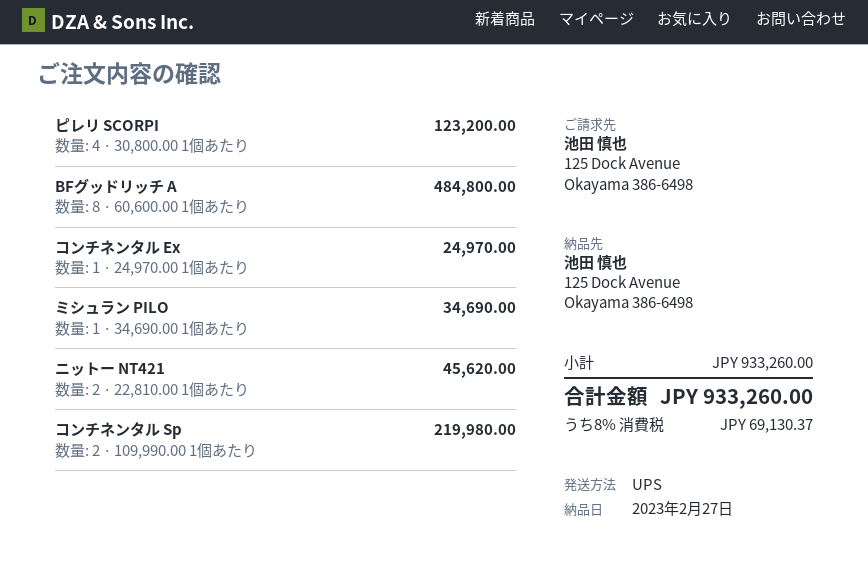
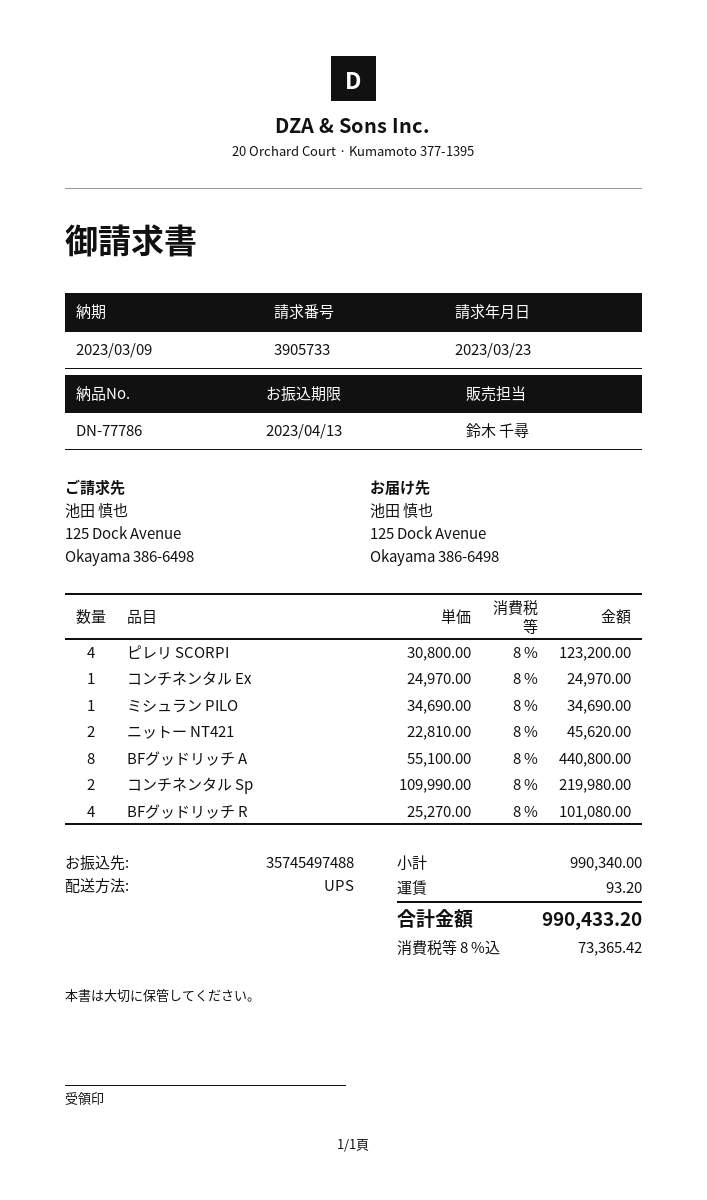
delivery date: 2023-02-27 -> 2023-03-09
BFグッドリッチ A: 8 x 60600.00 = 484800.00 -> 8 x 55100.00 = 440800.00
BFグッドリッチ R: none -> 4 x 25270.00 = 101080.00
subtotal: 933260.00 -> 990340.00
shipping: none -> 93.20
tax: 8% = 69130.37 -> 8% = 73365.42
total: 933260.00 -> 990433.20

